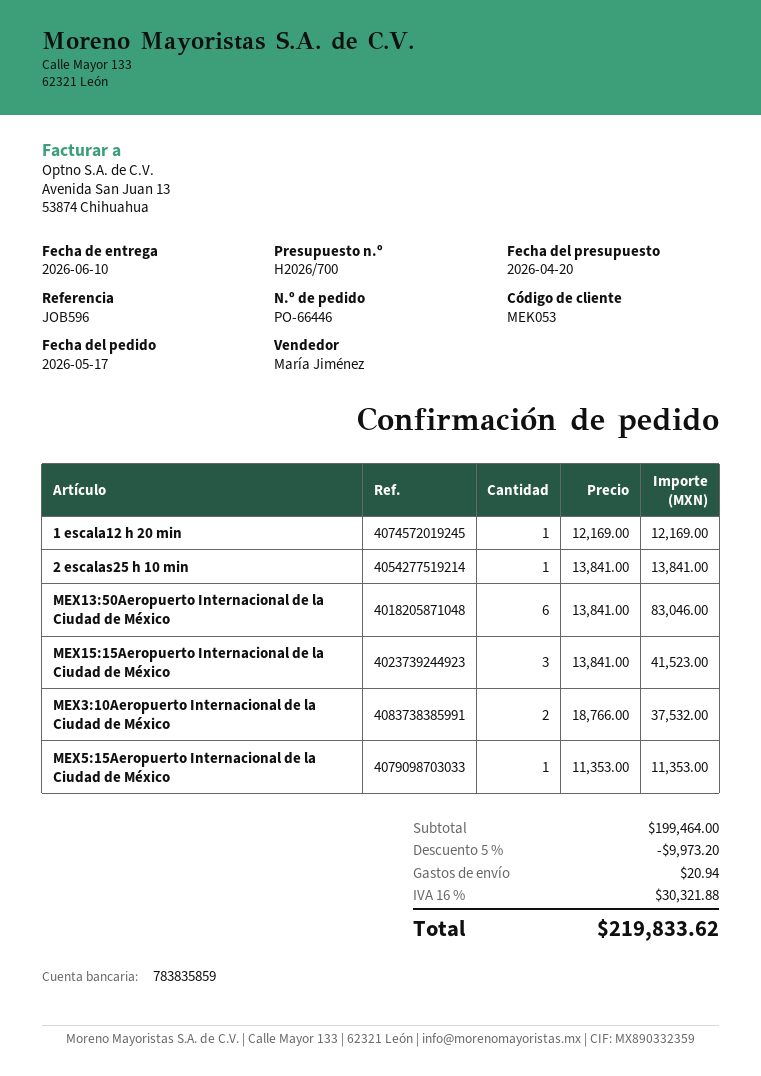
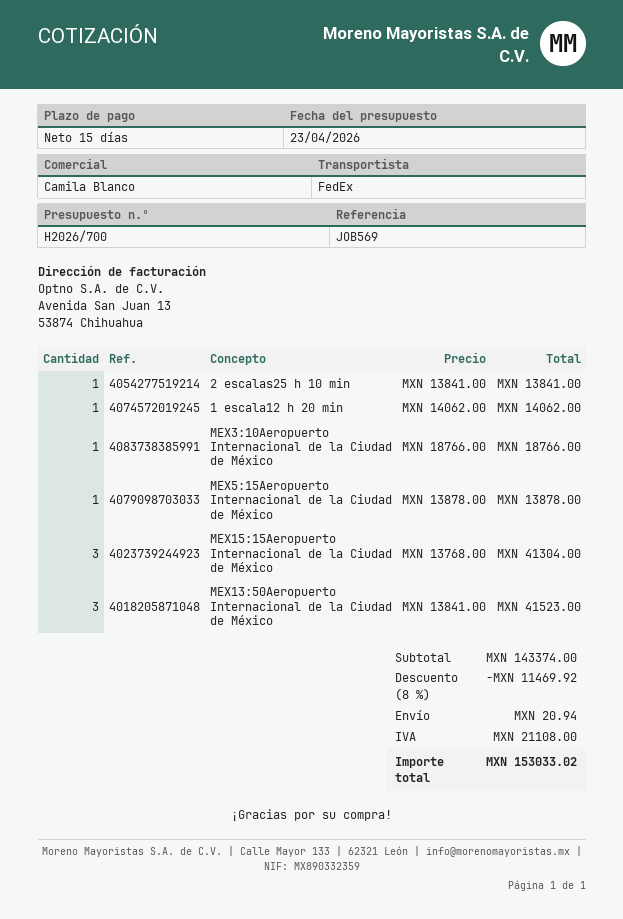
quote date: 2026-04-20 -> 2026-04-23
reference: JOB596 -> JOB569
sales rep: María Jiménez -> Camila Blanco
1 escala12 h 20 min: 1 x 12169.00 = 12169.00 -> 1 x 14062.00 = 14062.00
MEX13:50Aeropuerto Internacional de la Ciudad de México: 6 x 13841.00 = 83046.00 -> 3 x 13841.00 = 41523.00
MEX15:15Aeropuerto Internacional de la Ciudad de México: 3 x 13841.00 = 41523.00 -> 3 x 13768.00 = 41304.00
MEX3:10Aeropuerto Internacional de la Ciudad de México: 2 x 18766.00 = 37532.00 -> 1 x 18766.00 = 18766.00
MEX5:15Aeropuerto Internacional de la Ciudad de México: 1 x 11353.00 = 11353.00 -> 1 x 13878.00 = 13878.00
subtotal: 199464.00 -> 143374.00
discount: 5% = 9973.20 -> 8% = 11469.92
tax: 30321.88 -> 21108.00
total: 219833.62 -> 153033.02

